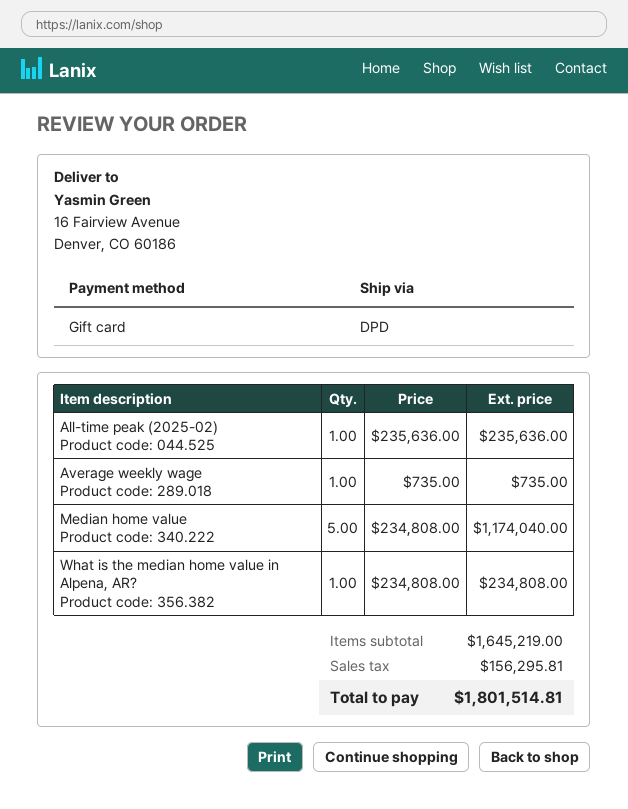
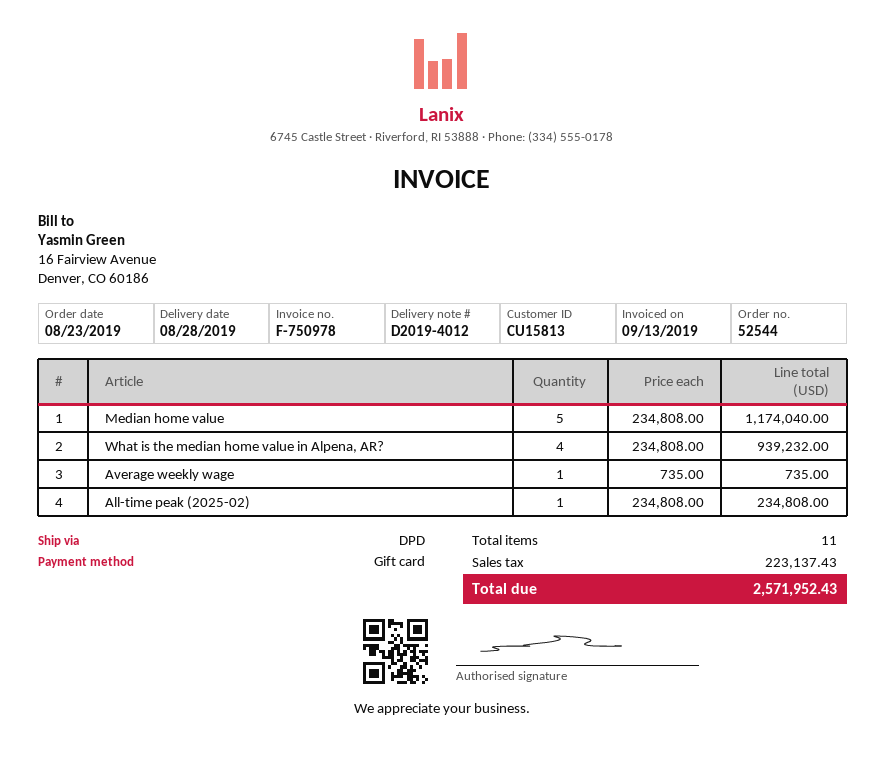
All-time peak (2025-02): 1 x 235636.00 = 235636.00 -> 1 x 234808.00 = 234808.00
What is the median home value in Alpena, AR?: 1 x 234808.00 = 234808.00 -> 4 x 234808.00 = 939232.00
tax: 156295.81 -> 223137.43
total: 1801514.81 -> 2571952.43

